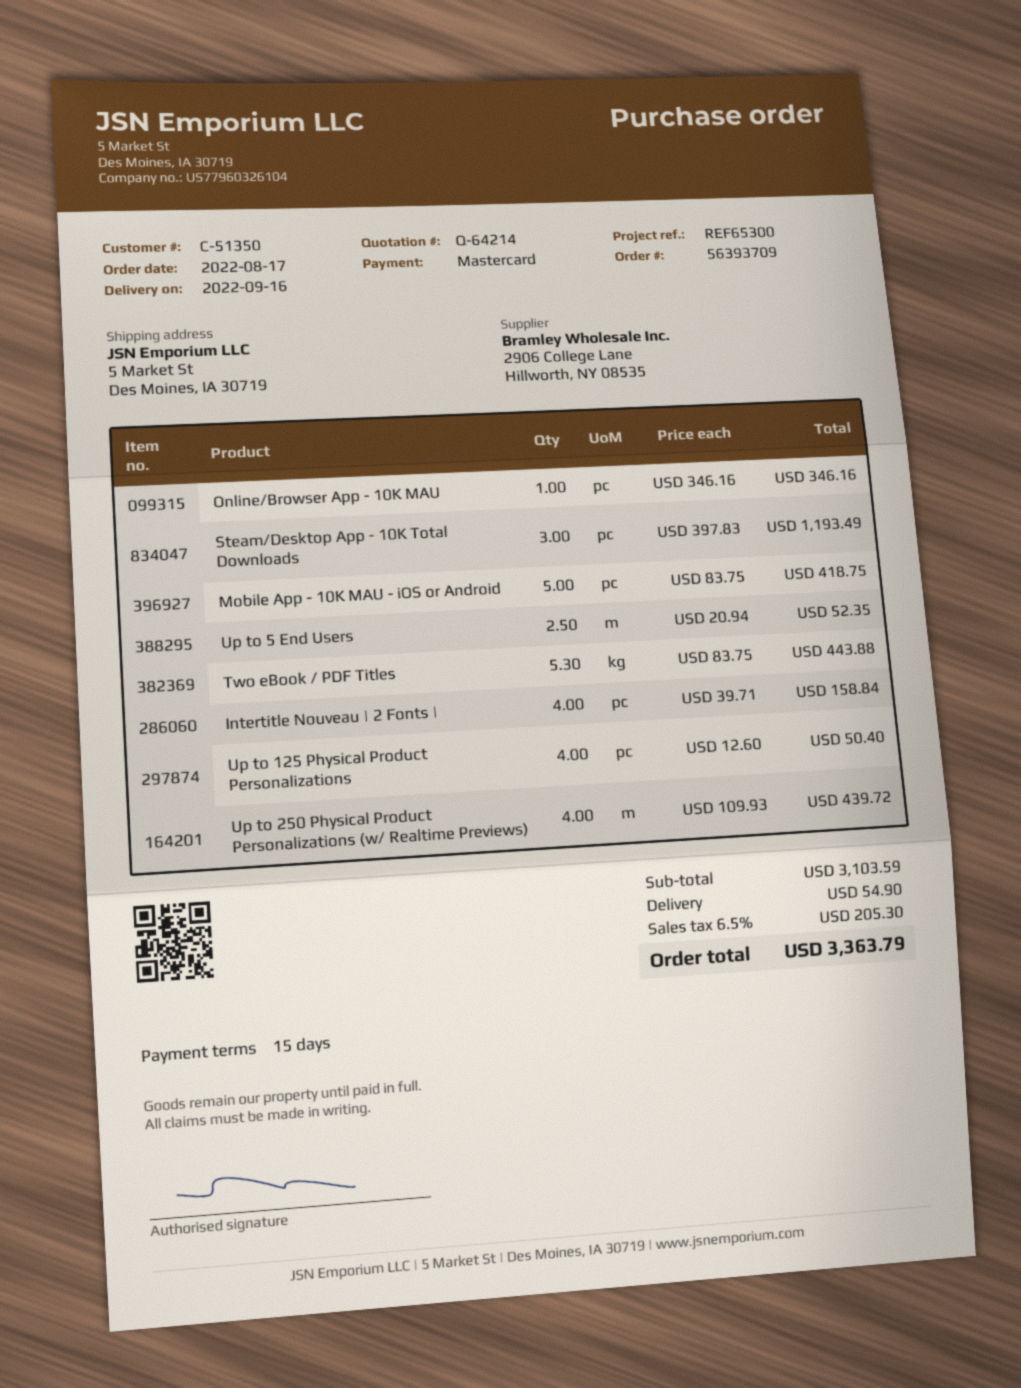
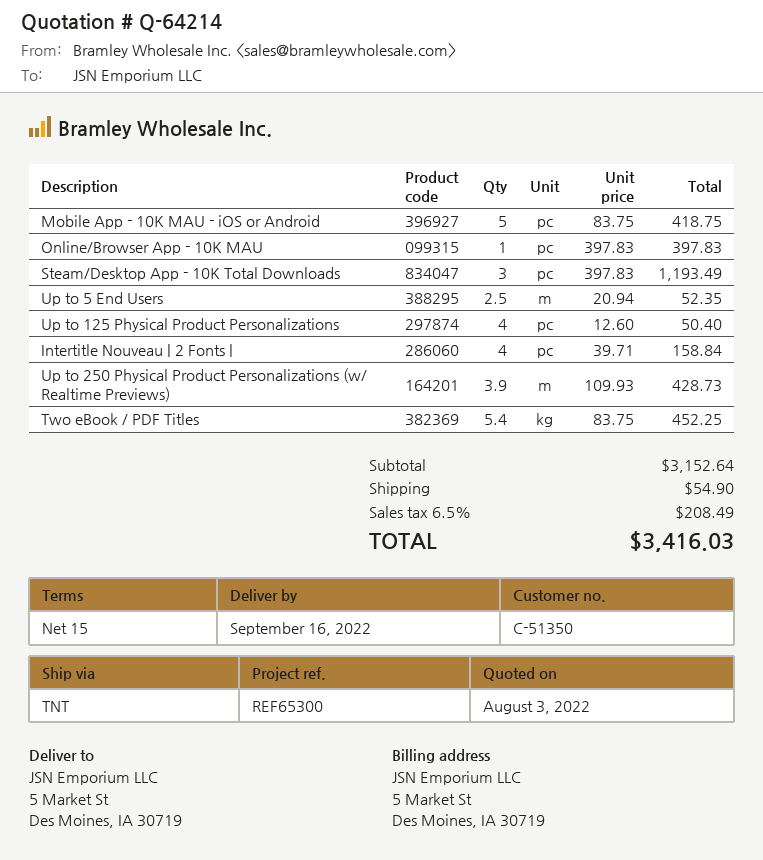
Online/Browser App - 10K MAU: 1 x 346.16 = 346.16 -> 1 x 397.83 = 397.83
Two eBook / PDF Titles: 5.3 x 83.75 = 443.88 -> 5.4 x 83.75 = 452.25
Up to 250 Physical Product Personalizations (w/ Realtime Previews): 4 x 109.93 = 439.72 -> 3.9 x 109.93 = 428.73
subtotal: 3103.59 -> 3152.64
tax: 6.5% = 205.30 -> 6.5% = 208.49
total: 3363.79 -> 3416.03

